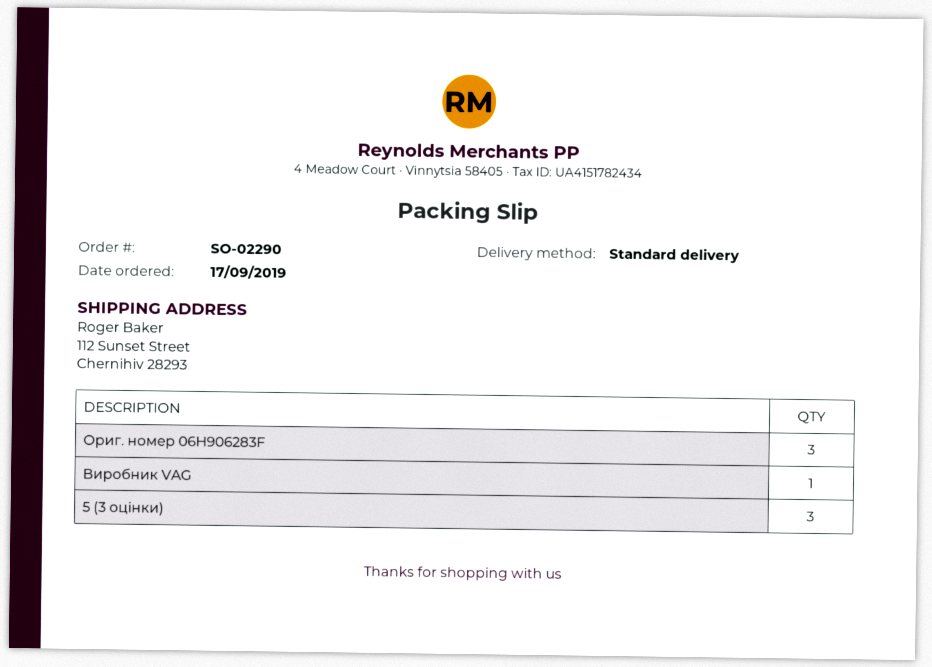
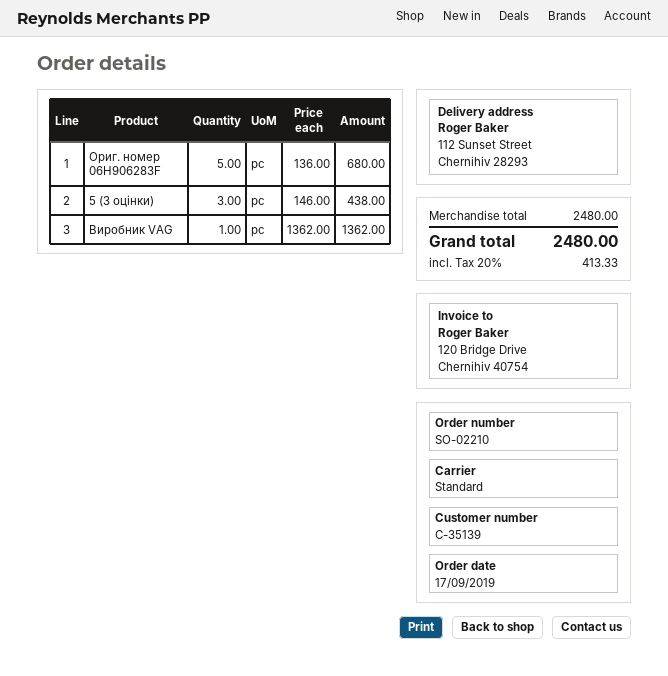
order number: SO-02290 -> SO-02210
Ориг. номер 06H906283F: 3 -> 5

